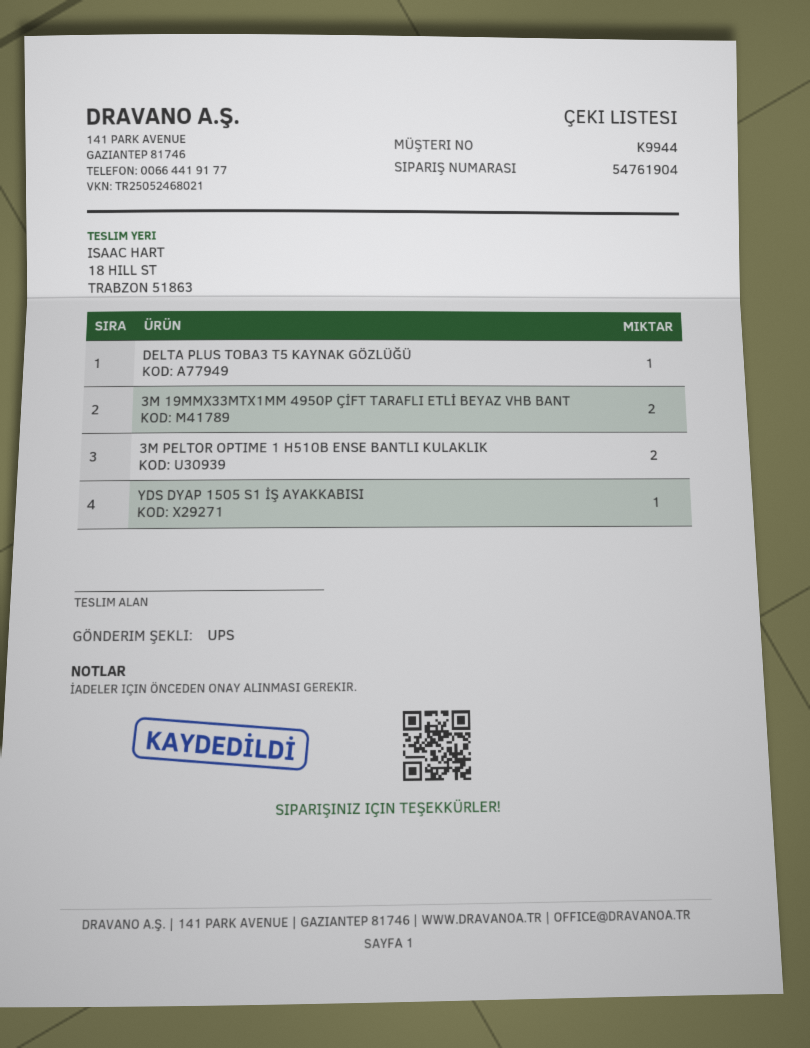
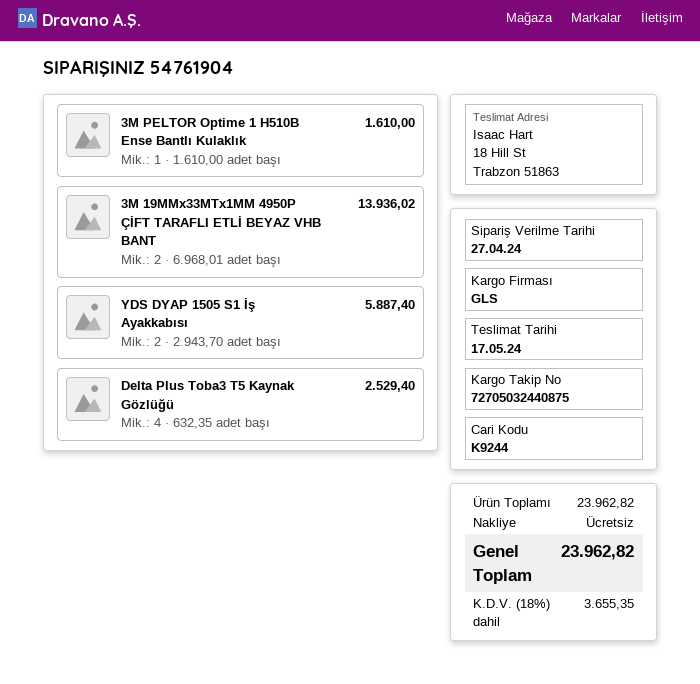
customer number: K9944 -> K9244
shipping method: UPS -> GLS
DELTA PLUS TOBA3 T5 KAYNAK GÖZLÜĞÜ: 1 -> 4
3M PELTOR OPTIME 1 H510B ENSE BANTLI KULAKLIK: 2 -> 1
YDS DYAP 1505 S1 İŞ AYAKKABISI: 1 -> 2

